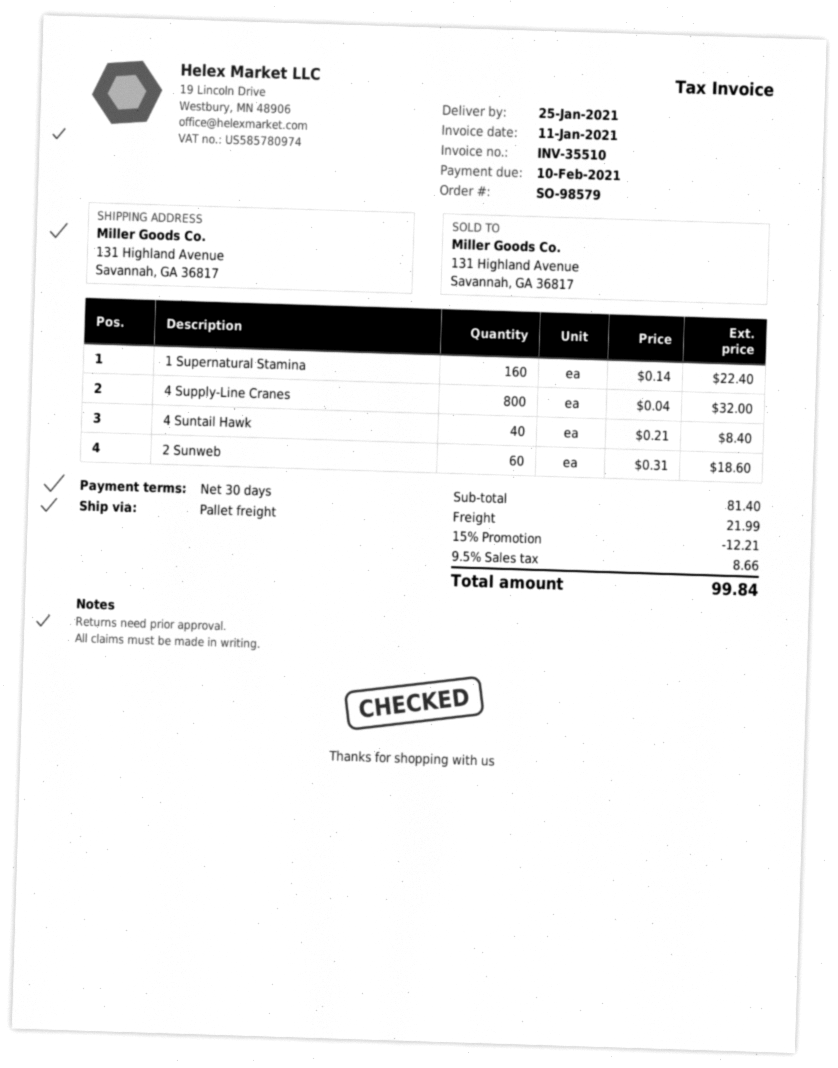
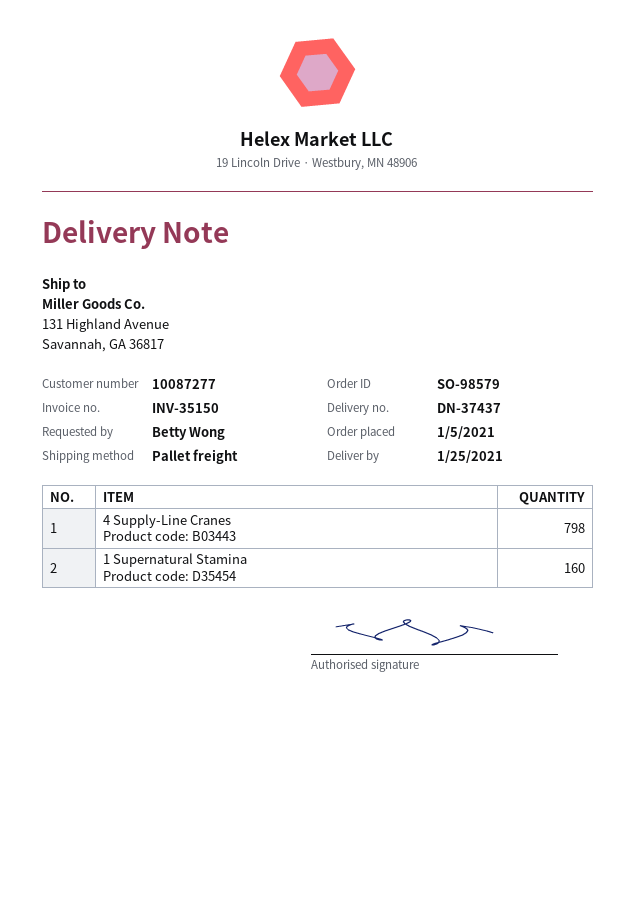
invoice number: INV-35510 -> INV-35150
4 Supply-Line Cranes: 800 -> 798
4 Suntail Hawk: 40 -> none
2 Sunweb: 60 -> none

